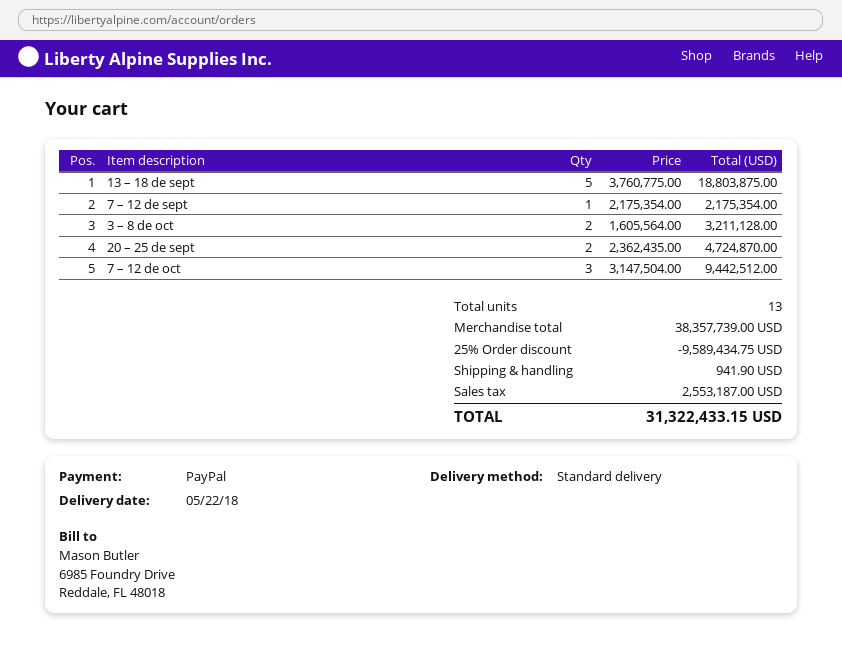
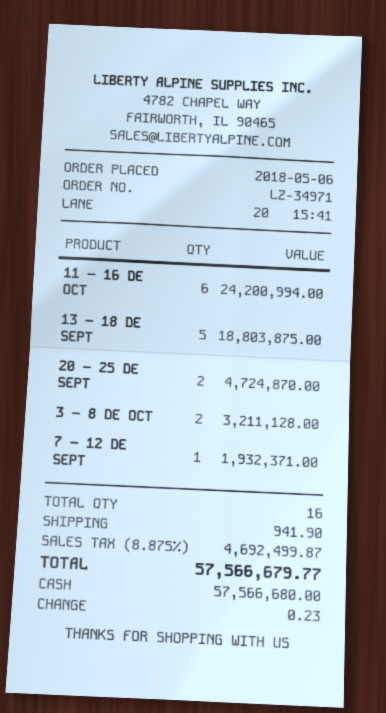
payment method: PayPal -> cash
7 – 12 de sept: 1 for 2175354.00 -> 1 for 1932371.00
7 – 12 de oct: 3 for 9442512.00 -> none
11 – 16 DE OCT: none -> 6 for 24200994.00
total quantity: 13 -> 16
discount: 25% = 9589434.75 -> none
tax: 2553187.00 -> 4692499.87
total: 31322433.15 -> 57566679.77

